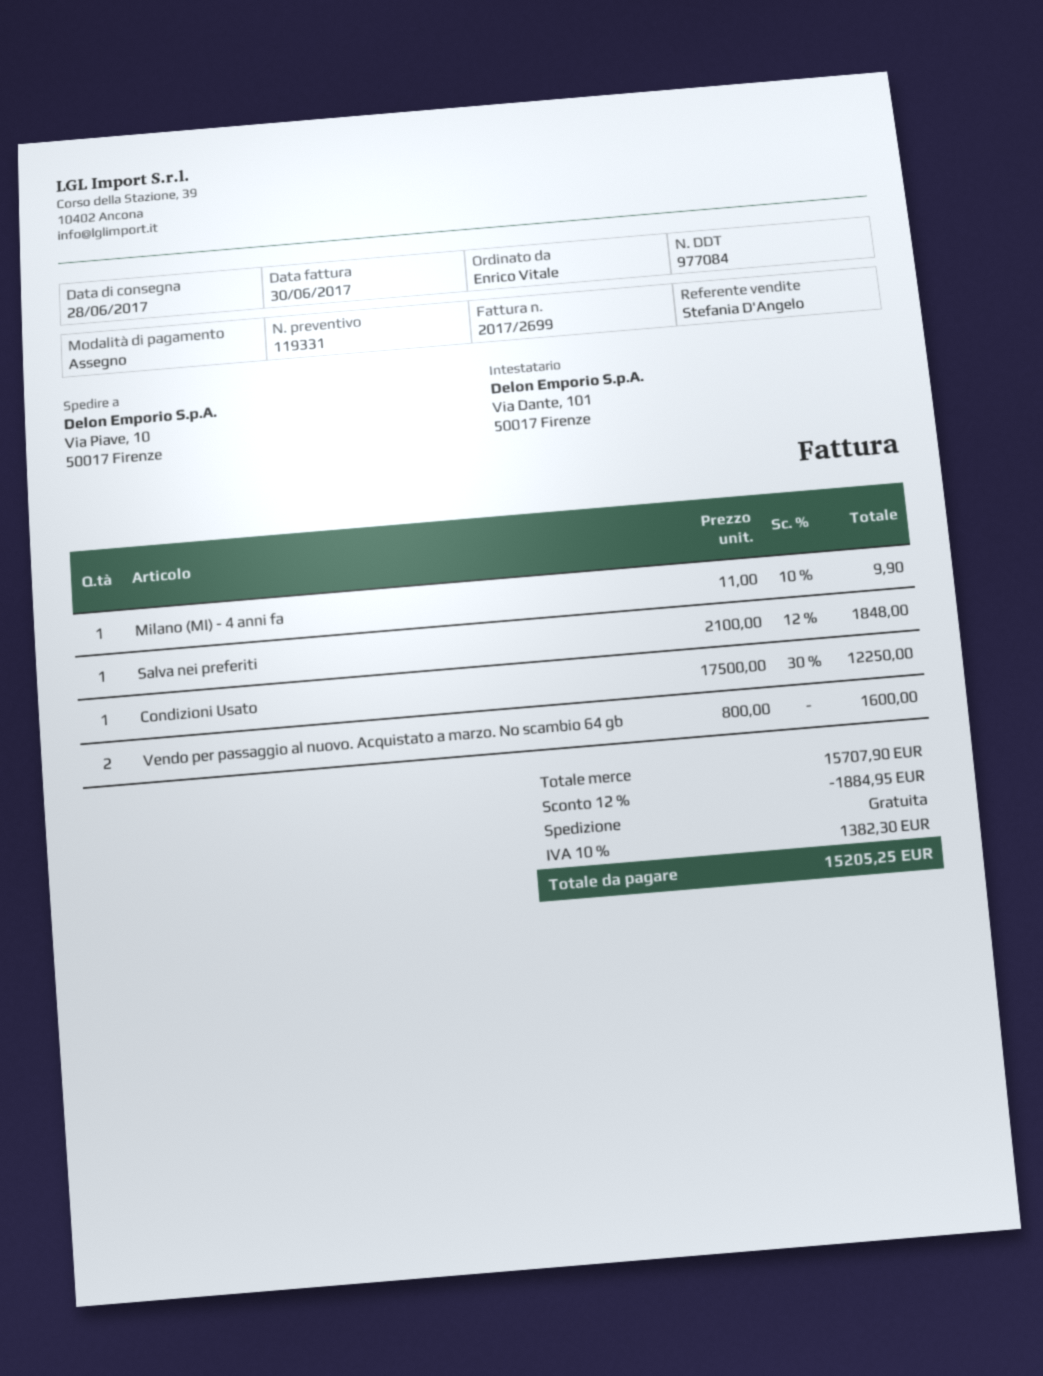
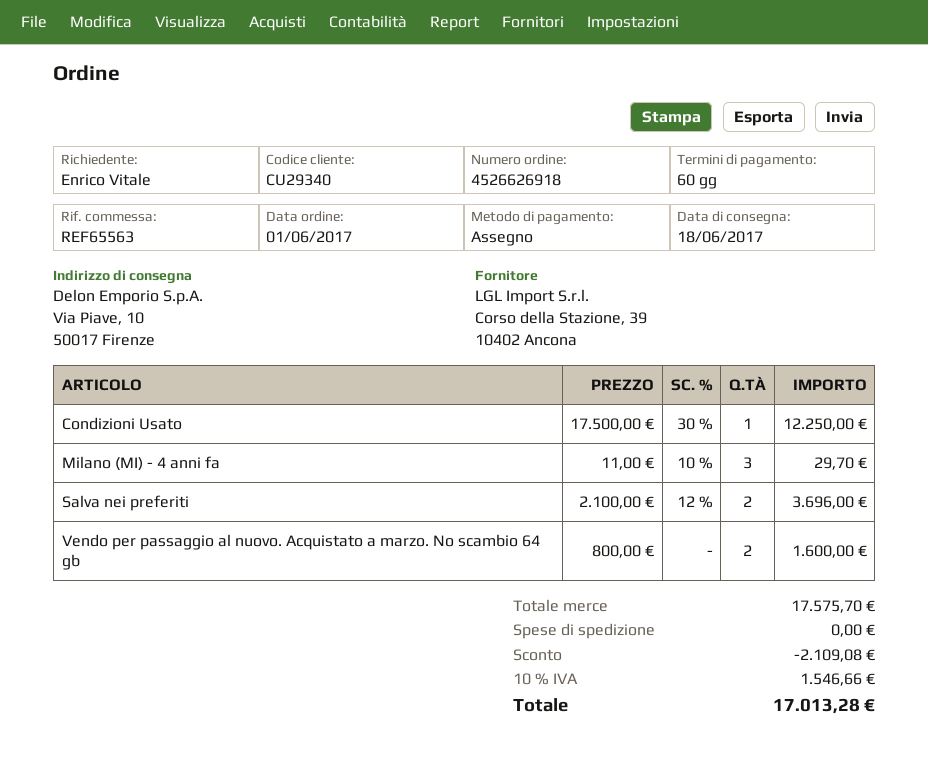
delivery date: 2017-06-28 -> 2017-06-18
Milano (MI) - 4 anni fa: 1 x 11.00 - 10% = 9.90 -> 3 x 11.00 - 10% = 29.70
Salva nei preferiti: 1 x 2100.00 - 12% = 1848.00 -> 2 x 2100.00 - 12% = 3696.00
subtotal: 15707.90 -> 17575.70
discount: 1884.95 -> 2109.08
tax: 10% = 1382.30 -> 10% = 1546.66
total: 15205.25 -> 17013.28

